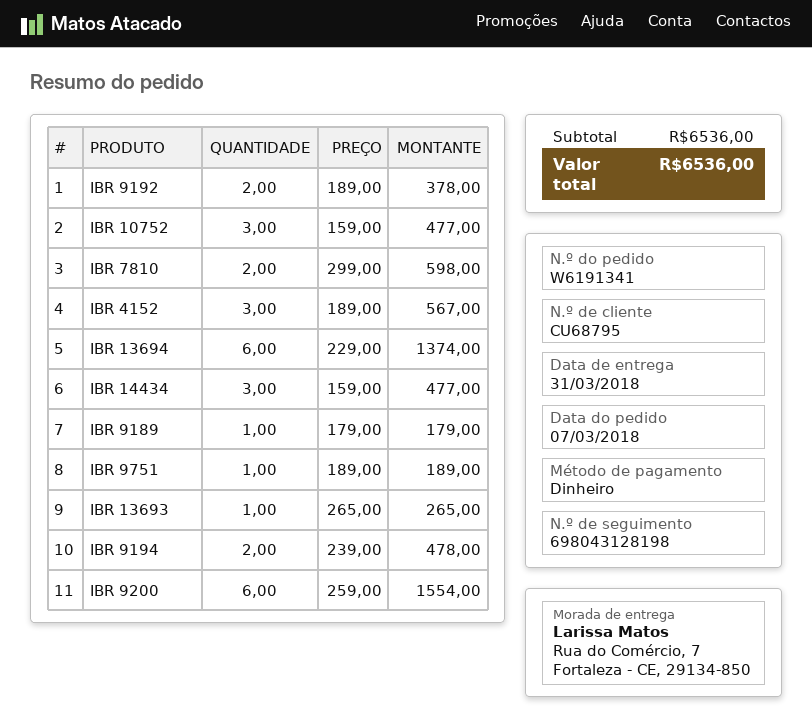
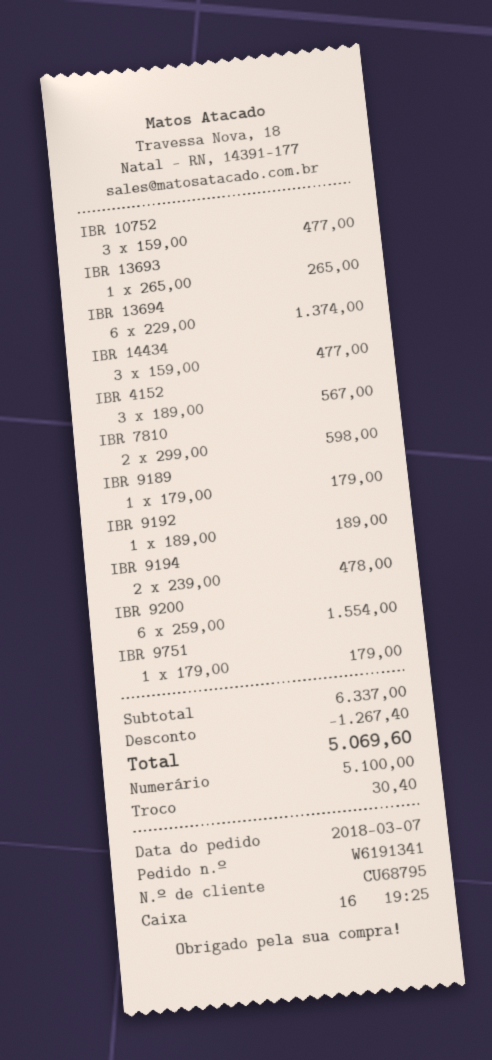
IBR 9192: 2 x 189.00 = 378.00 -> 1 x 189.00 = 189.00
IBR 9751: 1 x 189.00 = 189.00 -> 1 x 179.00 = 179.00
subtotal: 6536.00 -> 6337.00
discount: none -> 1267.40
total: 6536.00 -> 5069.60

